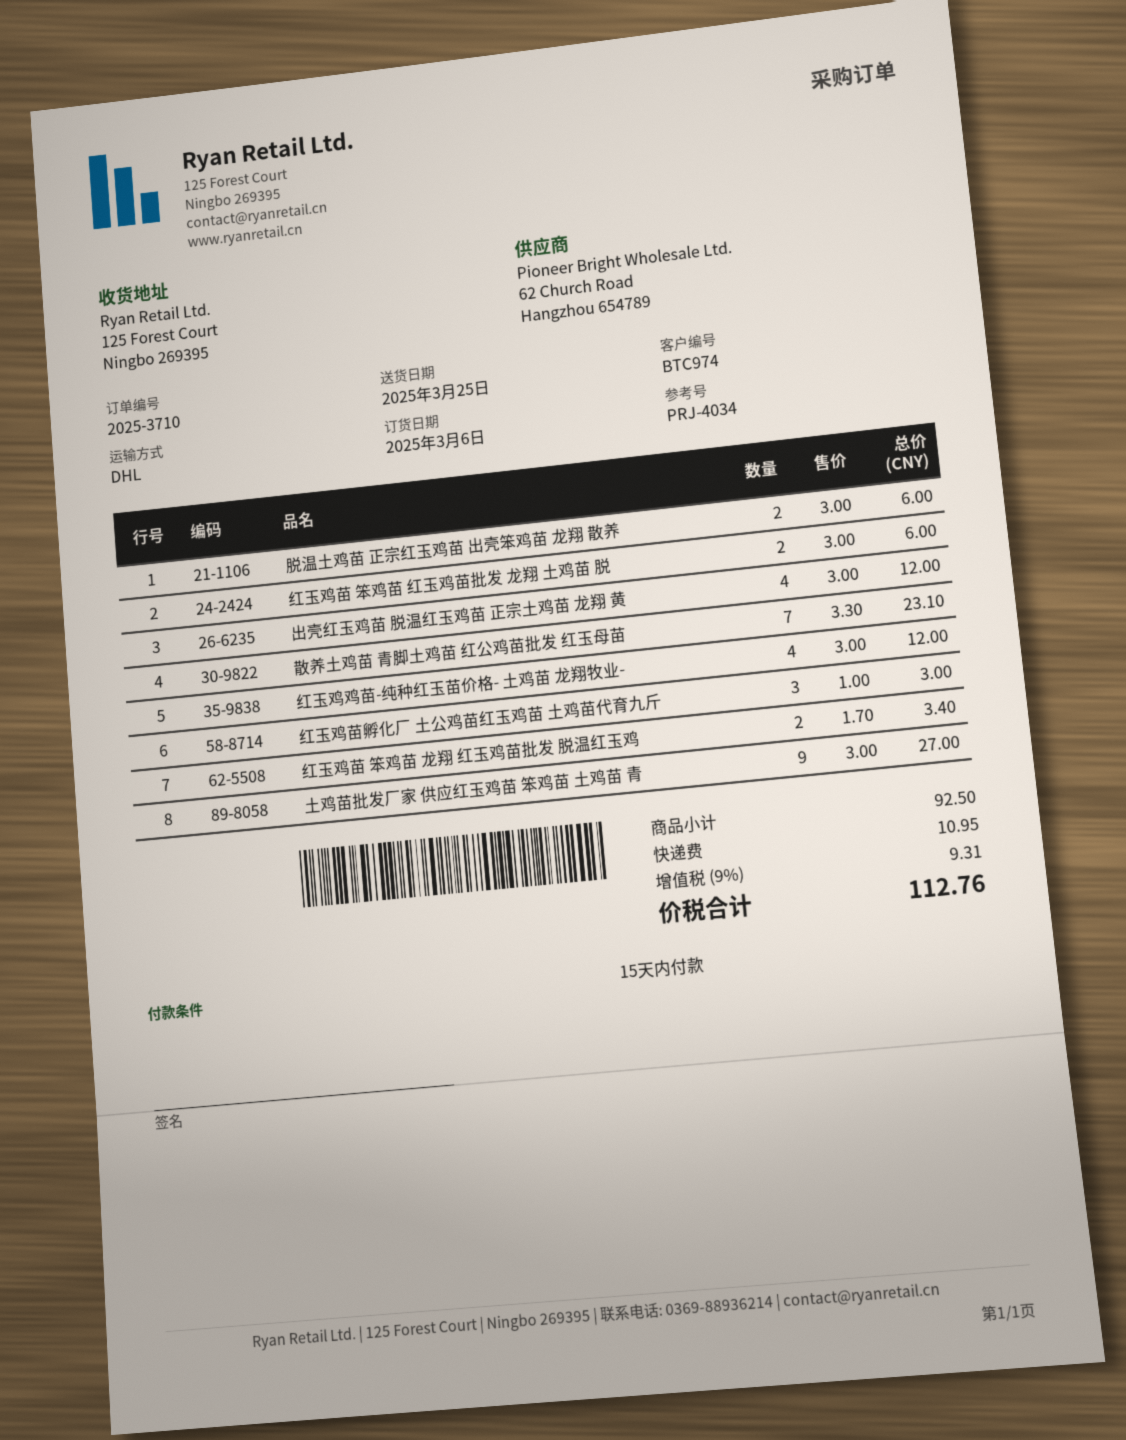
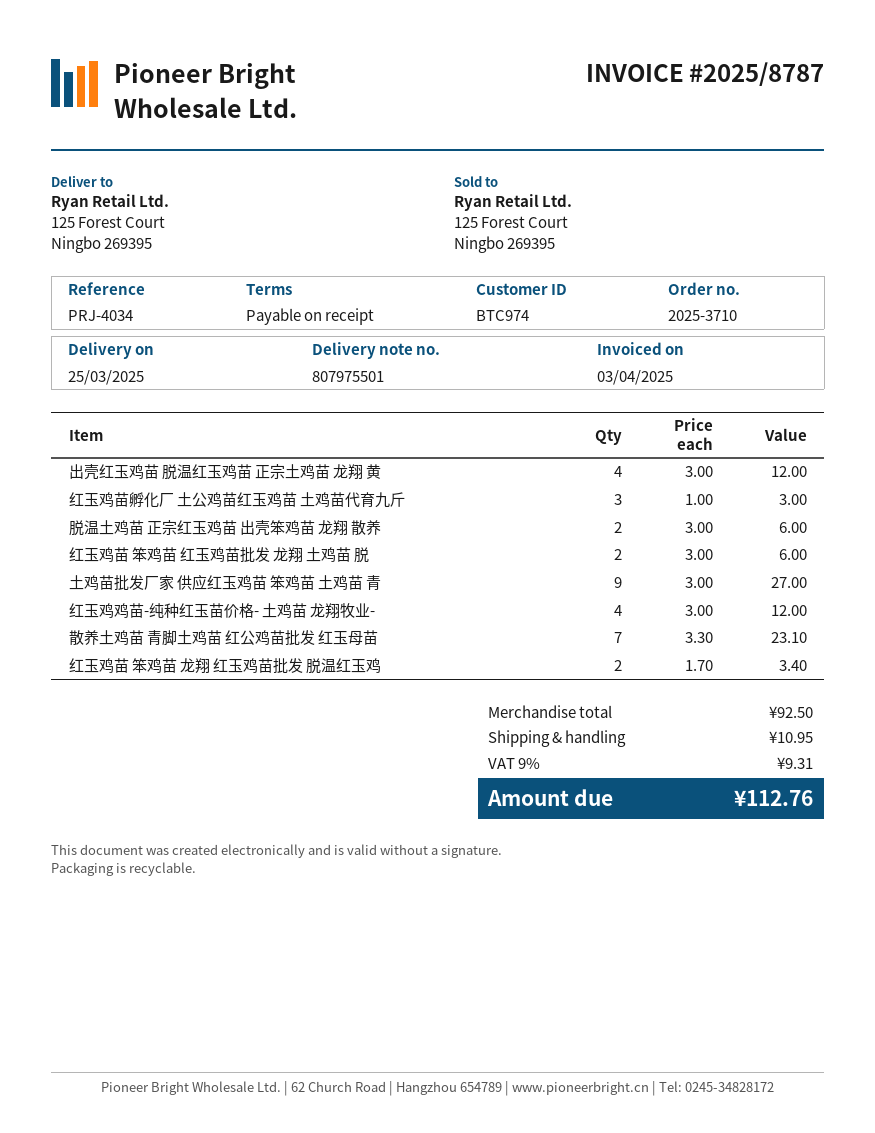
payment terms: 15 days -> on receipt

